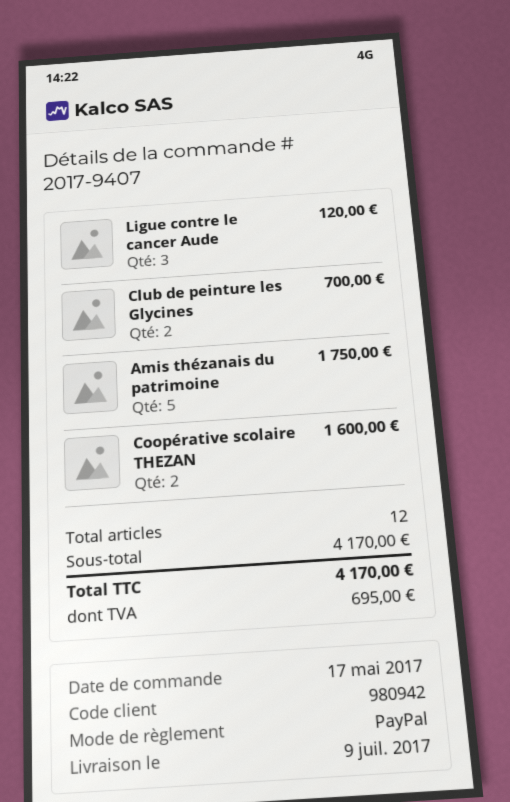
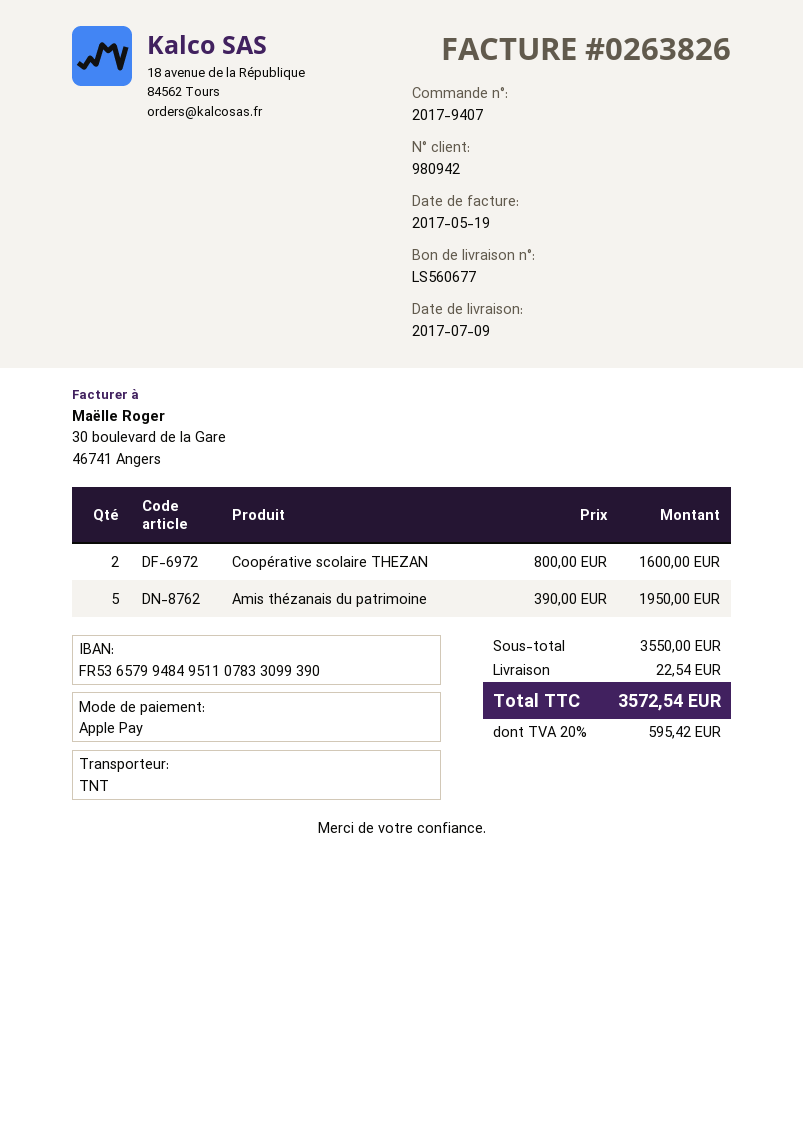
payment method: PayPal -> Apple Pay
Ligue contre le cancer Aude: 3 for 120.00 -> none
Club de peinture les Glycines: 2 for 700.00 -> none
Amis thézanais du patrimoine: 5 for 1750.00 -> 5 for 1950.00
subtotal: 4170.00 -> 3550.00
shipping: none -> 22.54
tax: 695.00 -> 595.42
total: 4170.00 -> 3572.54

